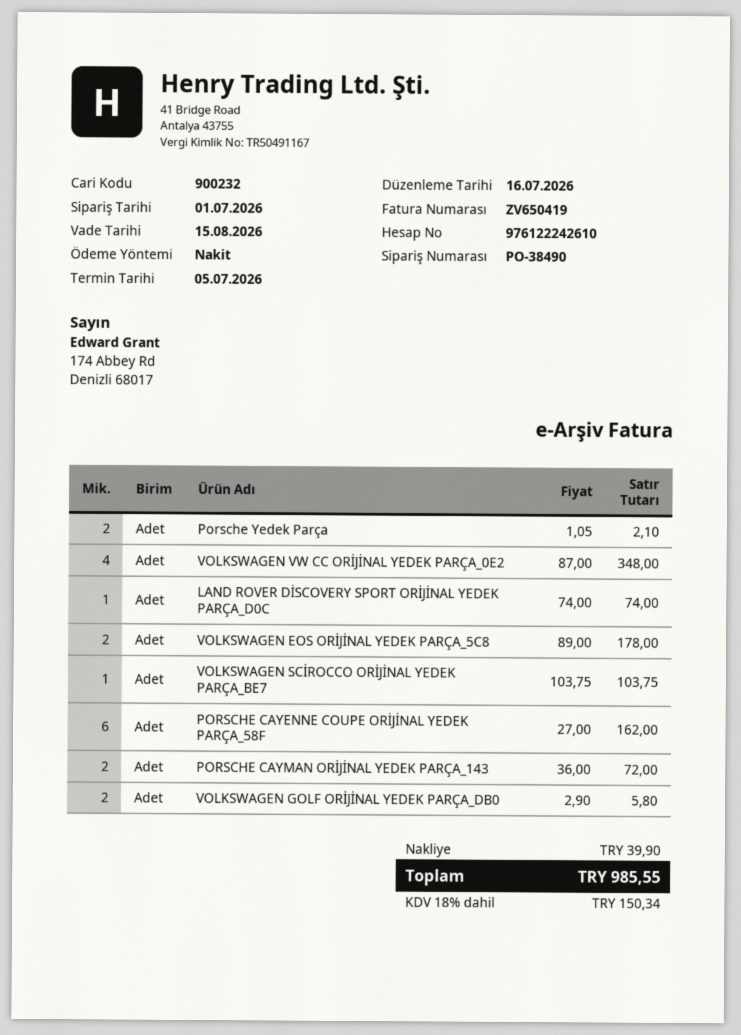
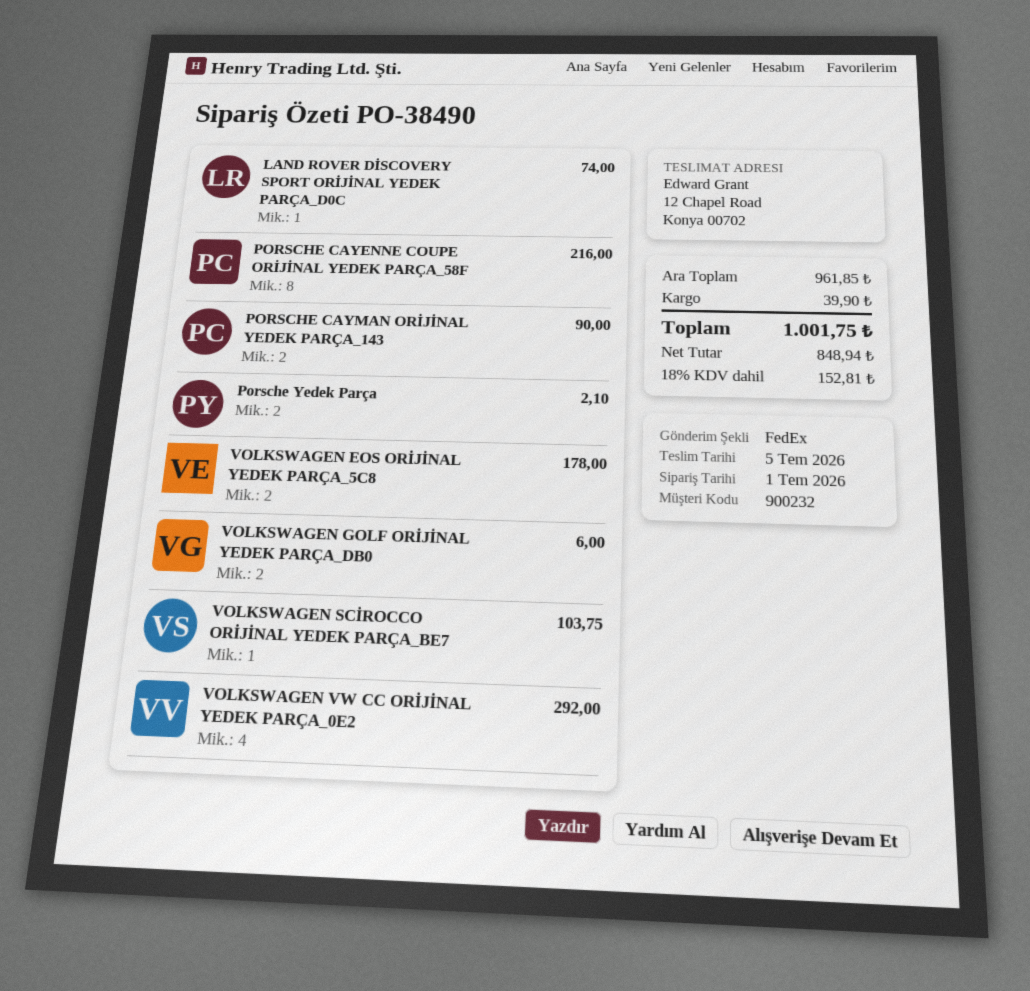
VOLKSWAGEN VW CC ORİJİNAL YEDEK PARÇA_0E2: 4 for 348.00 -> 4 for 292.00
PORSCHE CAYENNE COUPE ORİJİNAL YEDEK PARÇA_58F: 6 for 162.00 -> 8 for 216.00
PORSCHE CAYMAN ORİJİNAL YEDEK PARÇA_143: 2 for 72.00 -> 2 for 90.00
VOLKSWAGEN GOLF ORİJİNAL YEDEK PARÇA_DB0: 2 for 5.80 -> 2 for 6.00
tax: 18% = 150.34 -> 18% = 152.81
total: 985.55 -> 1001.75

